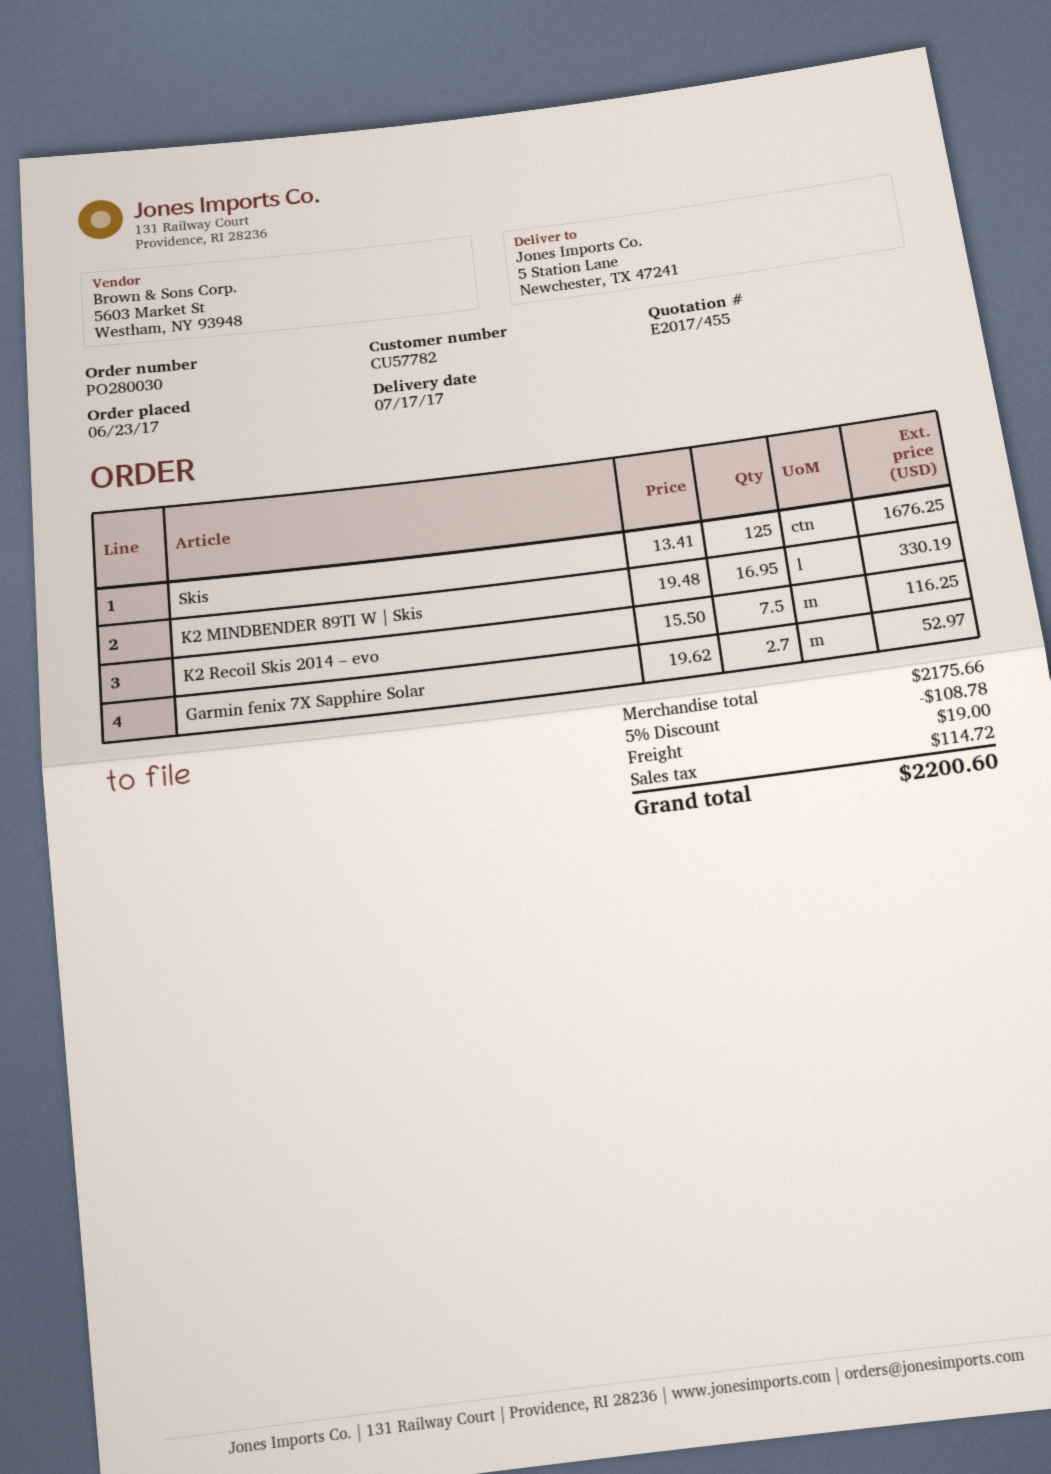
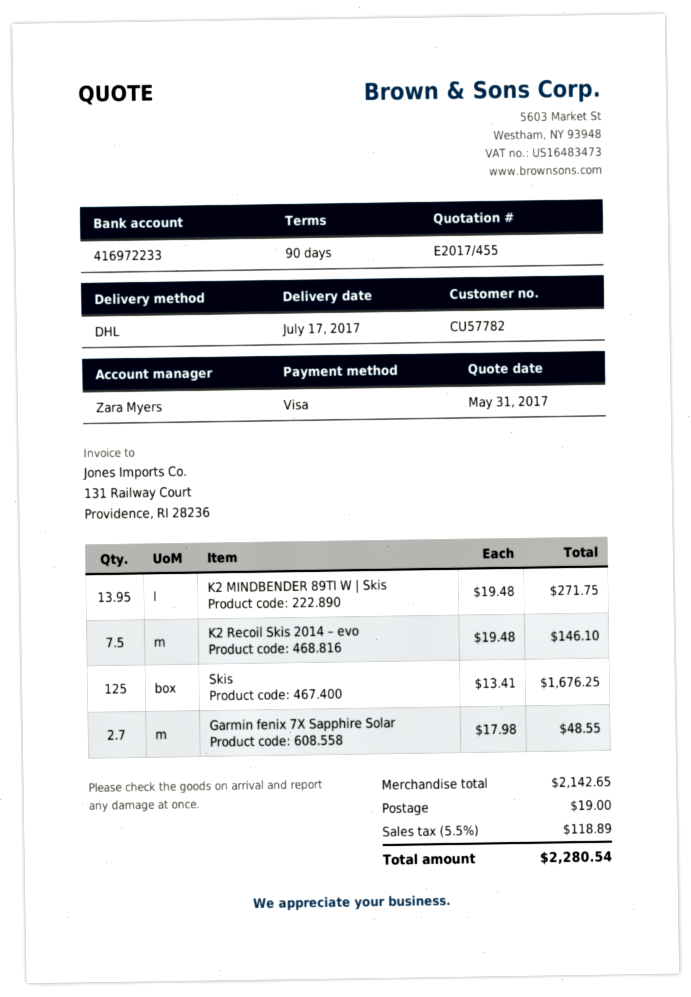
K2 MINDBENDER 89TI W | Skis: 16.95 x 19.48 = 330.19 -> 13.95 x 19.48 = 271.75
K2 Recoil Skis 2014 – evo: 7.5 x 15.50 = 116.25 -> 7.5 x 19.48 = 146.10
Garmin fenix 7X Sapphire Solar: 2.7 x 19.62 = 52.97 -> 2.7 x 17.98 = 48.55
subtotal: 2175.66 -> 2142.65
discount: 5% = 108.78 -> none
tax: 114.72 -> 118.89
total: 2200.60 -> 2280.54

